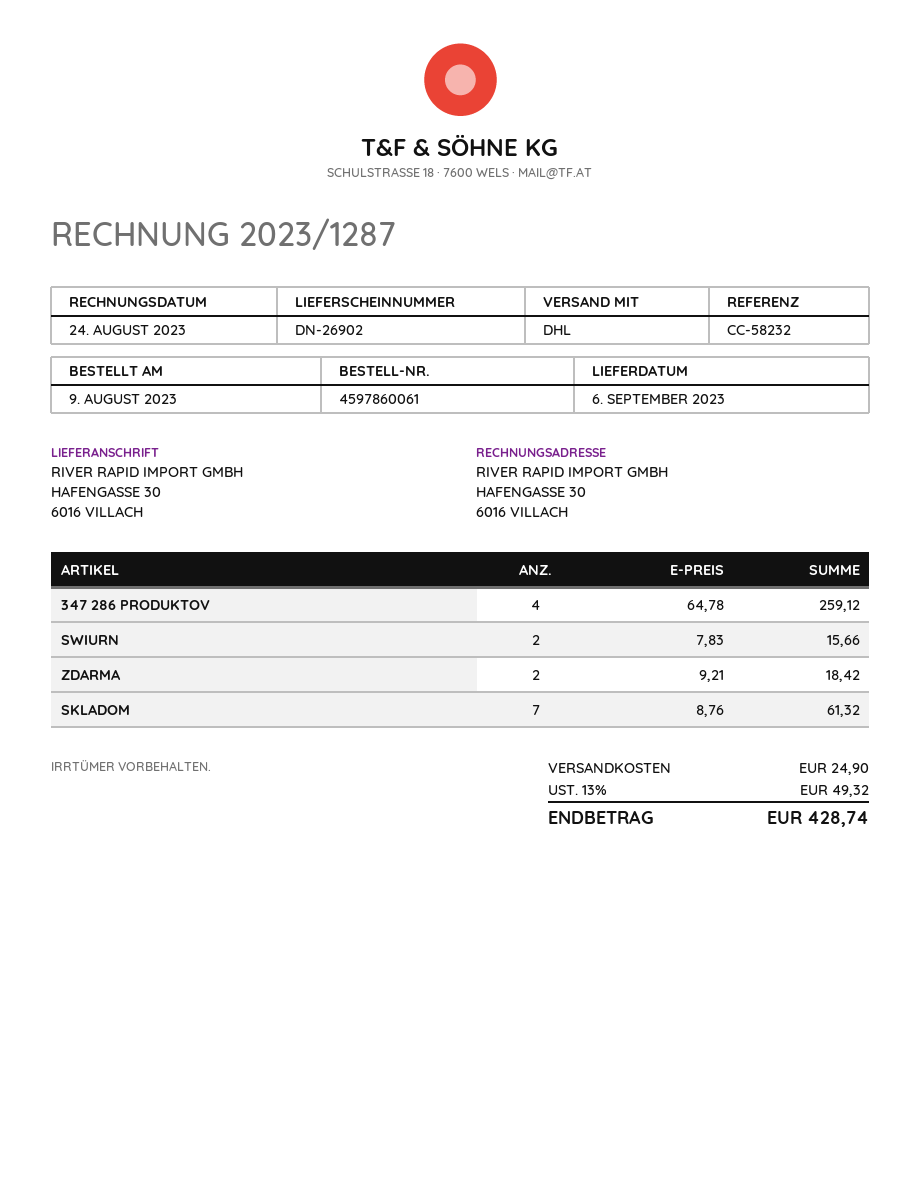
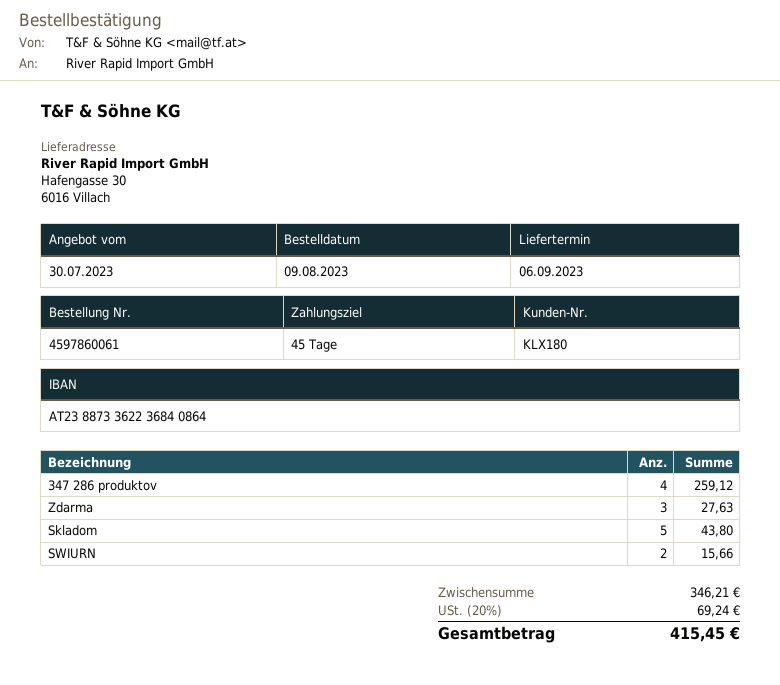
ZDARMA: 2 for 18.42 -> 3 for 27.63
SKLADOM: 7 for 61.32 -> 5 for 43.80
shipping: 24.90 -> none
tax: 13% = 49.32 -> 20% = 69.24
total: 428.74 -> 415.45

